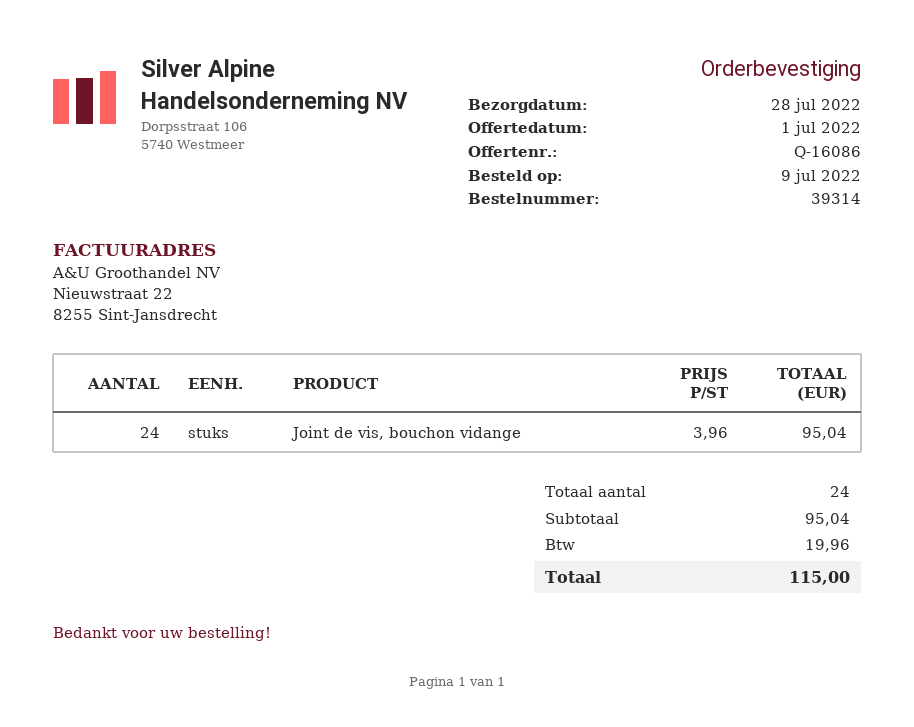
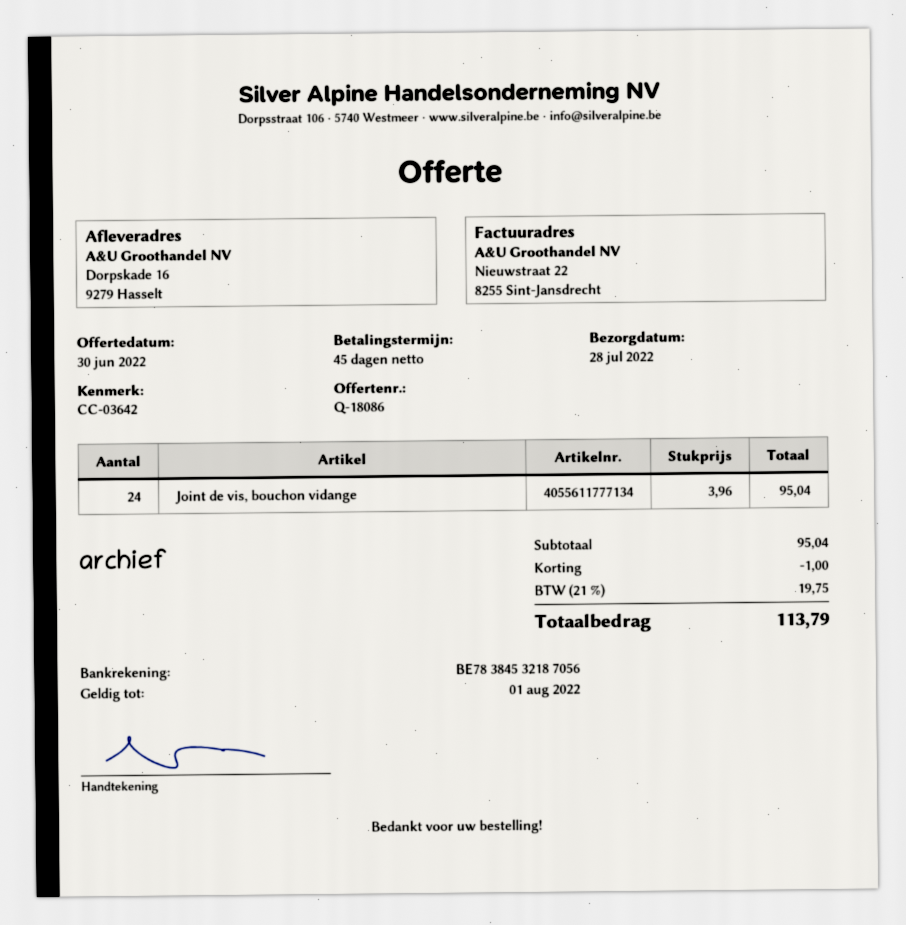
quote number: Q-16086 -> Q-18086
quote date: 2022-07-01 -> 2022-06-30
discount: none -> 1.00
tax: 19.96 -> 19.75
total: 115.00 -> 113.79

